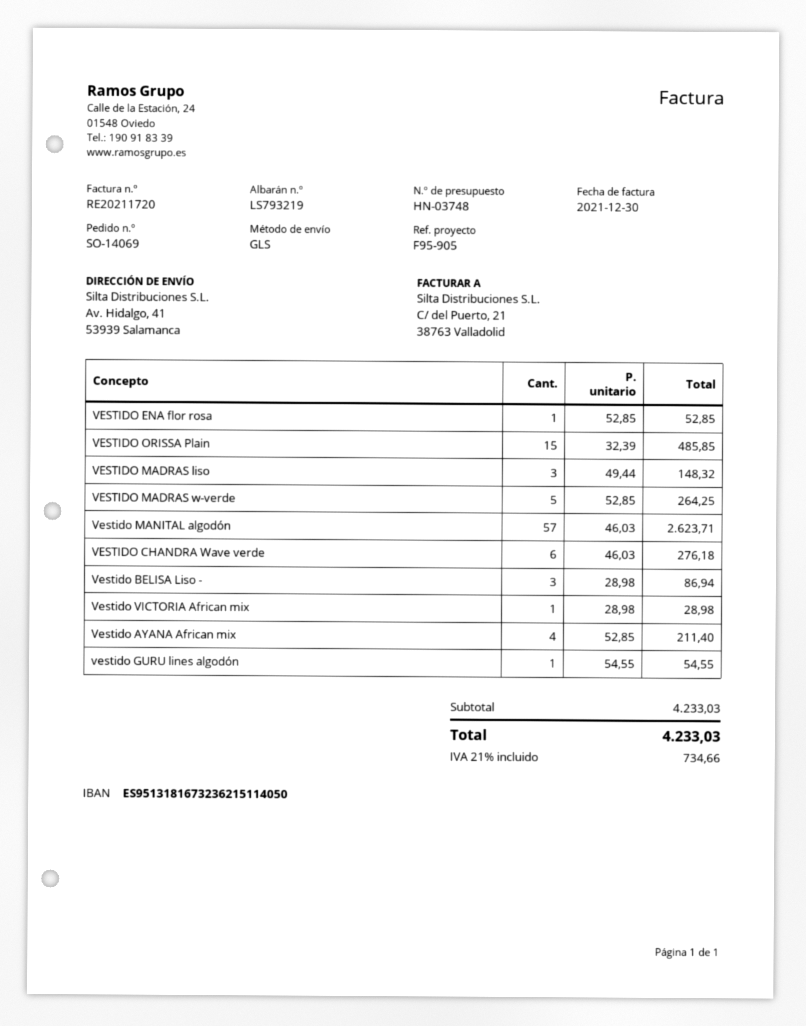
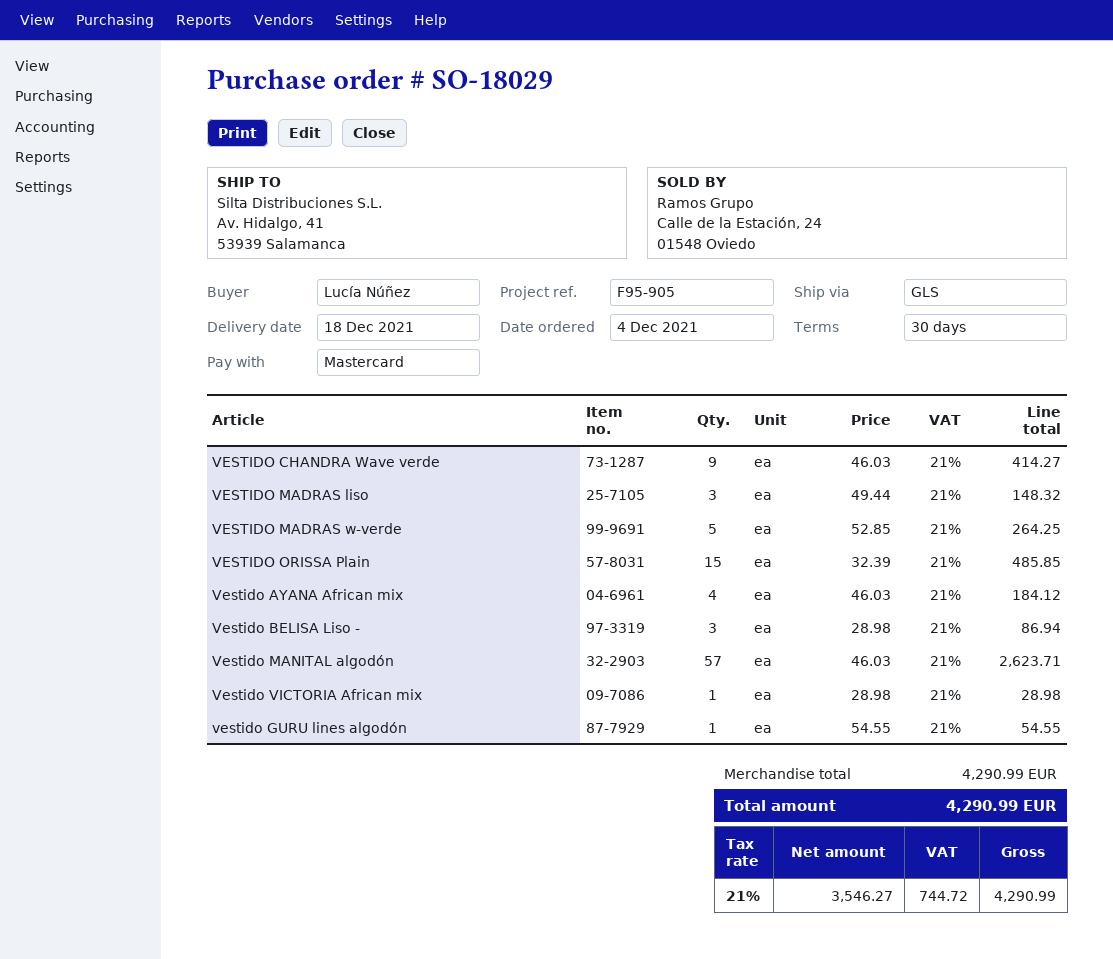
order number: SO-14069 -> SO-18029
VESTIDO ENA flor rosa: 1 x 52.85 = 52.85 -> none
VESTIDO CHANDRA Wave verde: 6 x 46.03 = 276.18 -> 9 x 46.03 = 414.27
Vestido AYANA African mix: 4 x 52.85 = 211.40 -> 4 x 46.03 = 184.12
subtotal: 4233.03 -> 4290.99
tax: 21% = 734.66 -> 21% = 744.72
total: 4233.03 -> 4290.99

